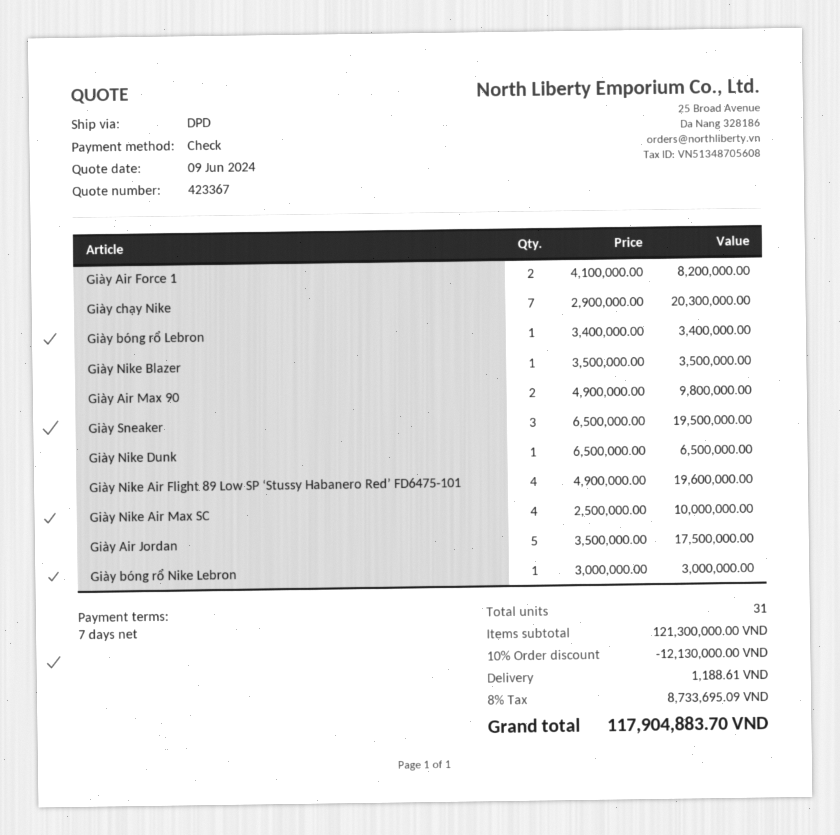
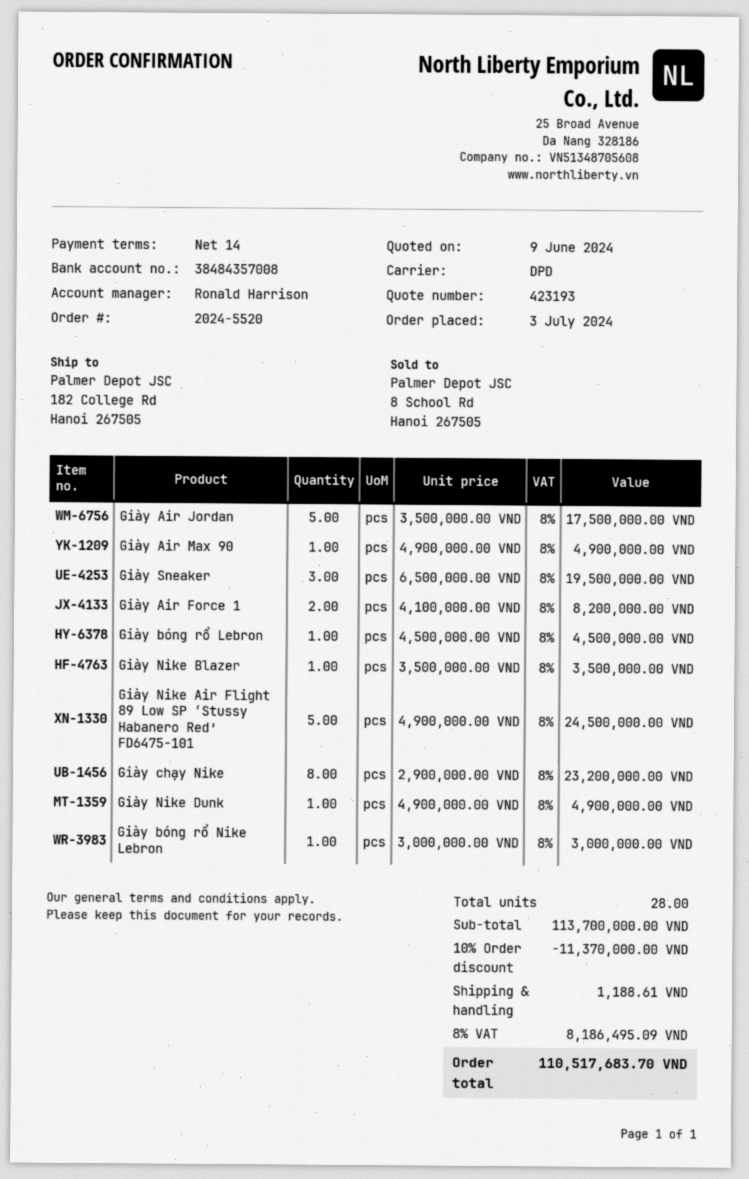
quote number: 423367 -> 423193
payment terms: 7 days -> 14 days
Giày chạy Nike: 7 x 2900000.00 = 20300000.00 -> 8 x 2900000.00 = 23200000.00
Giày bóng rổ Lebron: 1 x 3400000.00 = 3400000.00 -> 1 x 4500000.00 = 4500000.00
Giày Air Max 90: 2 x 4900000.00 = 9800000.00 -> 1 x 4900000.00 = 4900000.00
Giày Nike Dunk: 1 x 6500000.00 = 6500000.00 -> 1 x 4900000.00 = 4900000.00
Giày Nike Air Flight 89 Low SP ‘Stussy Habanero Red’ FD6475-101: 4 x 4900000.00 = 19600000.00 -> 5 x 4900000.00 = 24500000.00
Giày Nike Air Max SC: 4 x 2500000.00 = 10000000.00 -> none
total quantity: 31 -> 28
subtotal: 121300000.00 -> 113700000.00
discount: 10% = 12130000.00 -> 10% = 11370000.00
tax: 8% = 8733695.09 -> 8% = 8186495.09
total: 117904883.70 -> 110517683.70

